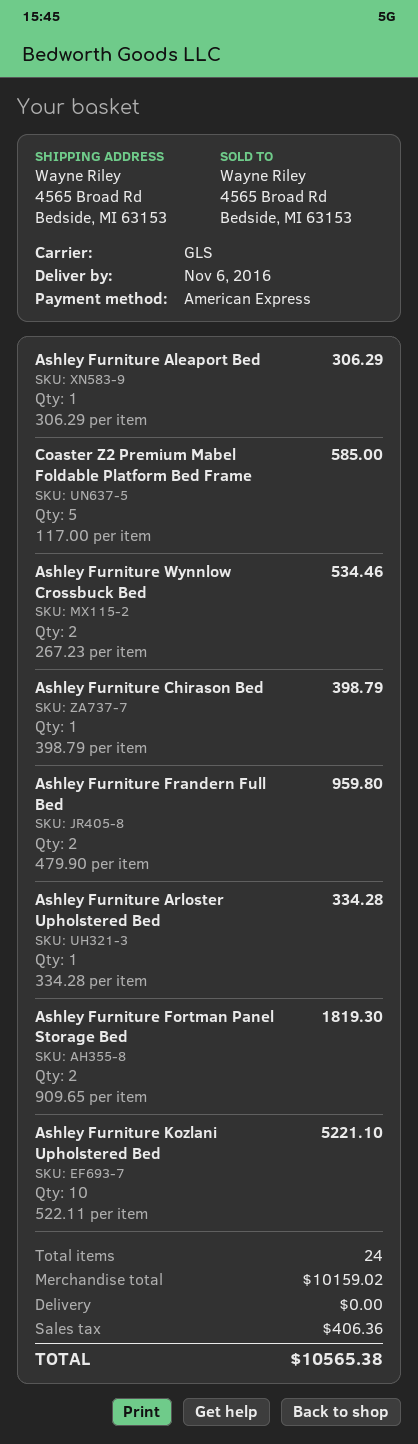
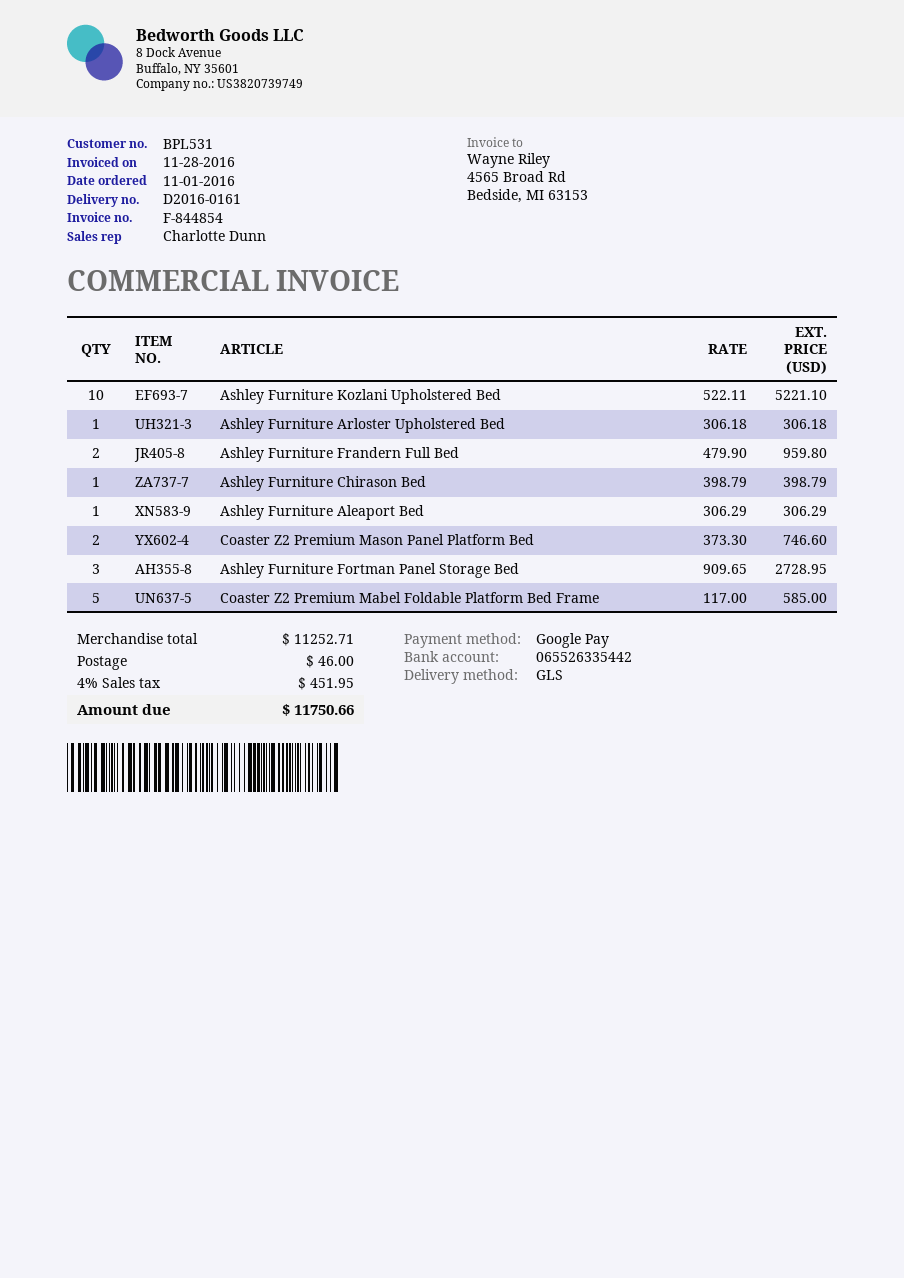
payment method: American Express -> Google Pay
Ashley Furniture Wynnlow Crossbuck Bed: 2 x 267.23 = 534.46 -> none
Ashley Furniture Arloster Upholstered Bed: 1 x 334.28 = 334.28 -> 1 x 306.18 = 306.18
Ashley Furniture Fortman Panel Storage Bed: 2 x 909.65 = 1819.30 -> 3 x 909.65 = 2728.95
Coaster Z2 Premium Mason Panel Platform Bed: none -> 2 x 373.30 = 746.60
subtotal: 10159.02 -> 11252.71
shipping: 0.00 -> 46.00
tax: 406.36 -> 451.95
total: 10565.38 -> 11750.66

